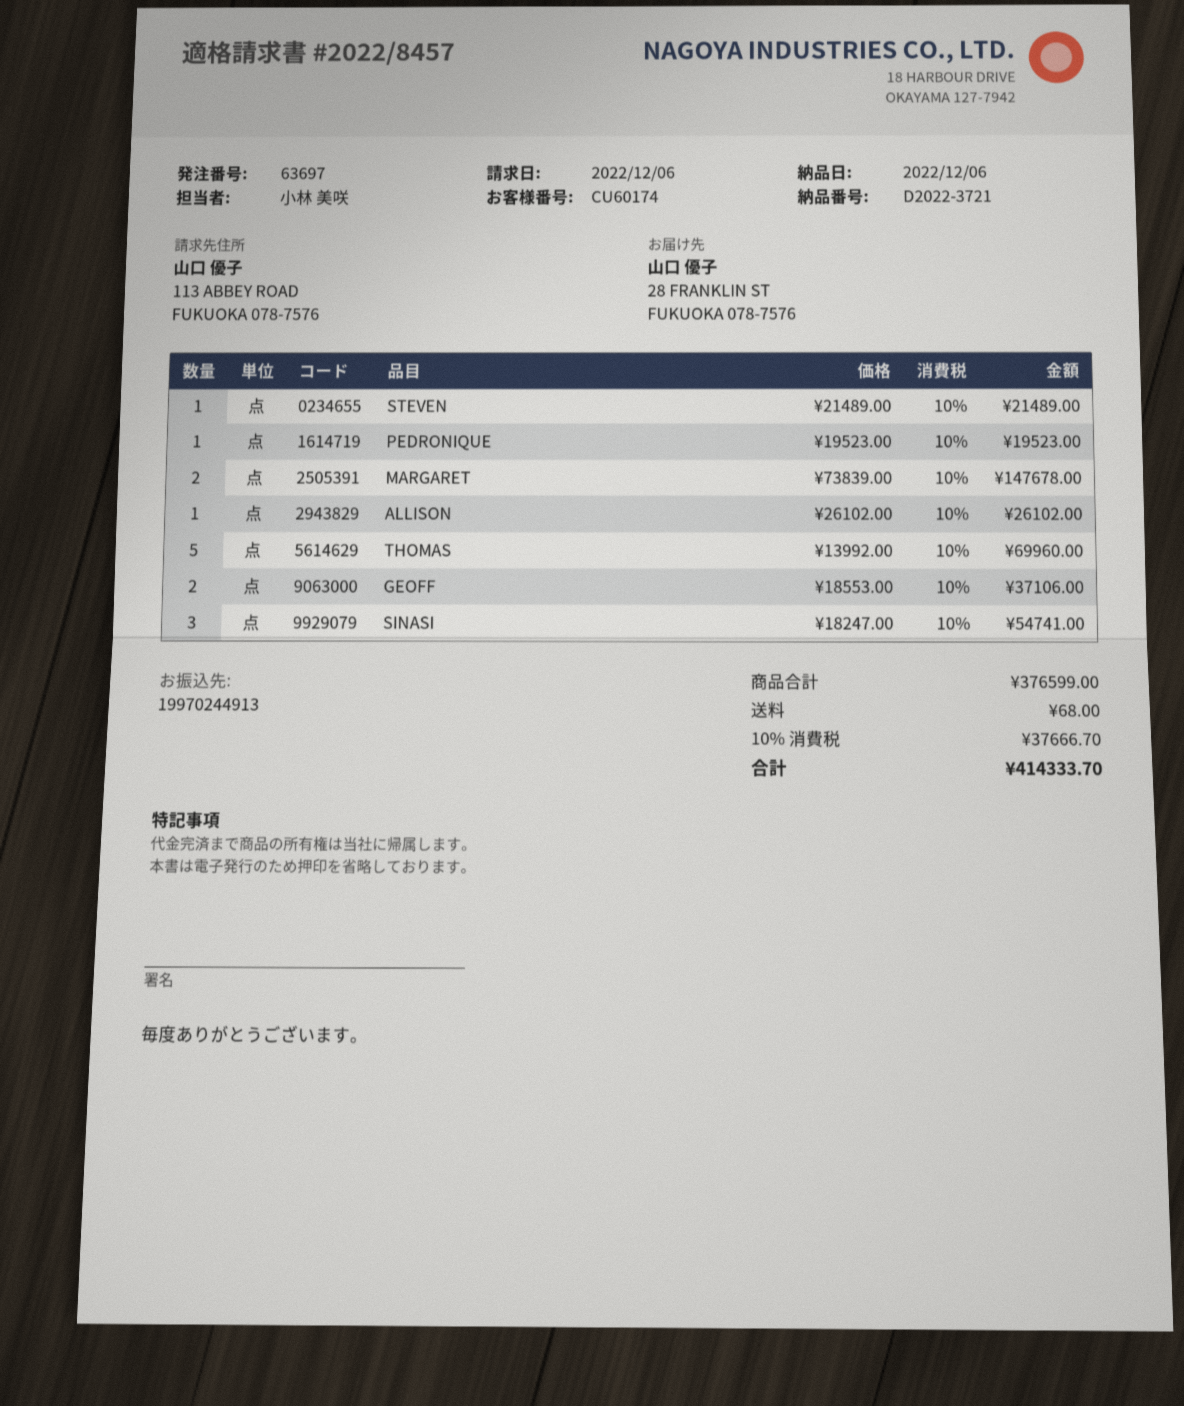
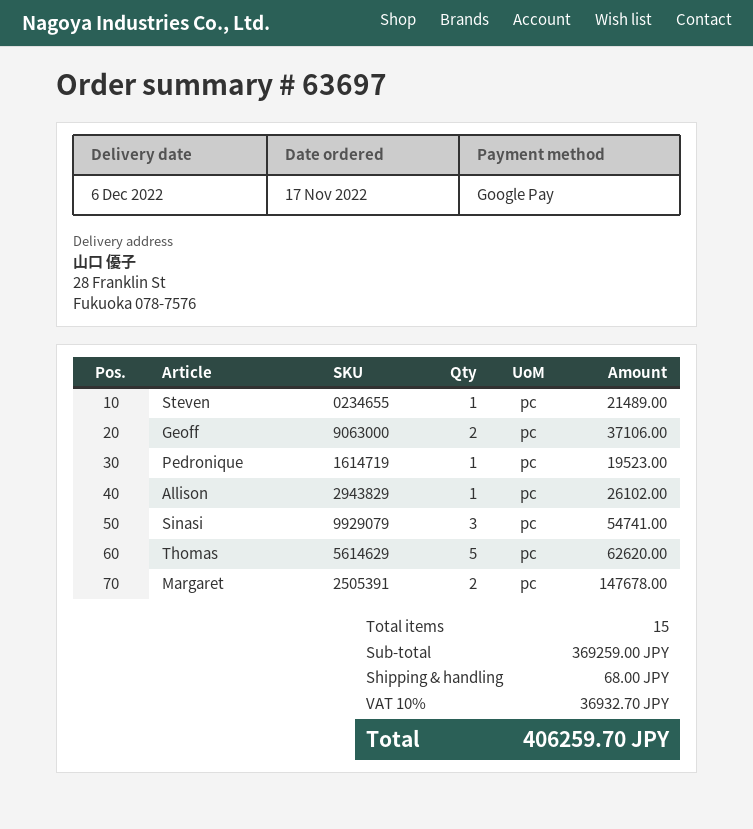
THOMAS: 5 for 69960.00 -> 5 for 62620.00
subtotal: 376599.00 -> 369259.00
tax: 10% = 37666.70 -> 10% = 36932.70
total: 414333.70 -> 406259.70

